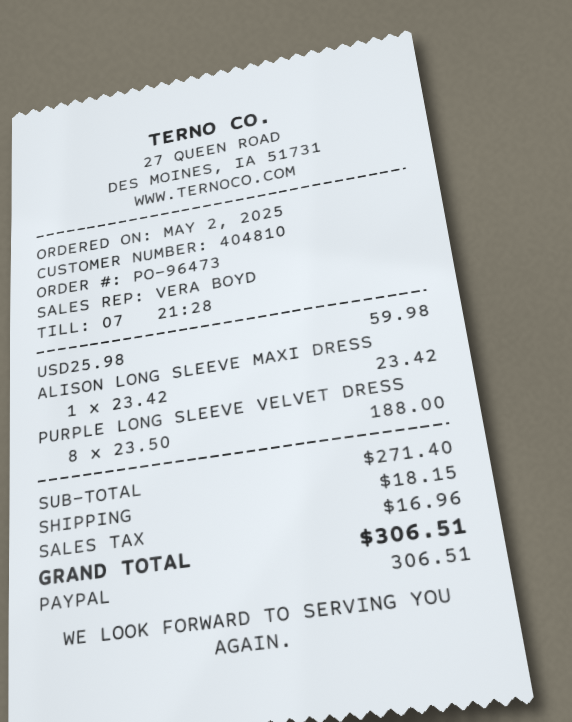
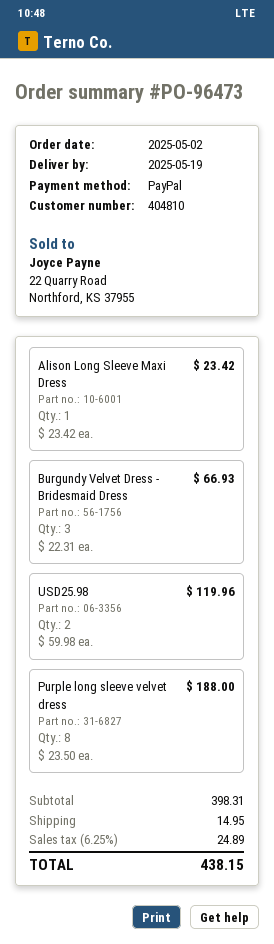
USD25.98: 1 x 59.98 = 59.98 -> 2 x 59.98 = 119.96
Burgundy Velvet Dress - Bridesmaid Dress: none -> 3 x 22.31 = 66.93
subtotal: 271.40 -> 398.31
shipping: 18.15 -> 14.95
tax: 16.96 -> 24.89
total: 306.51 -> 438.15

